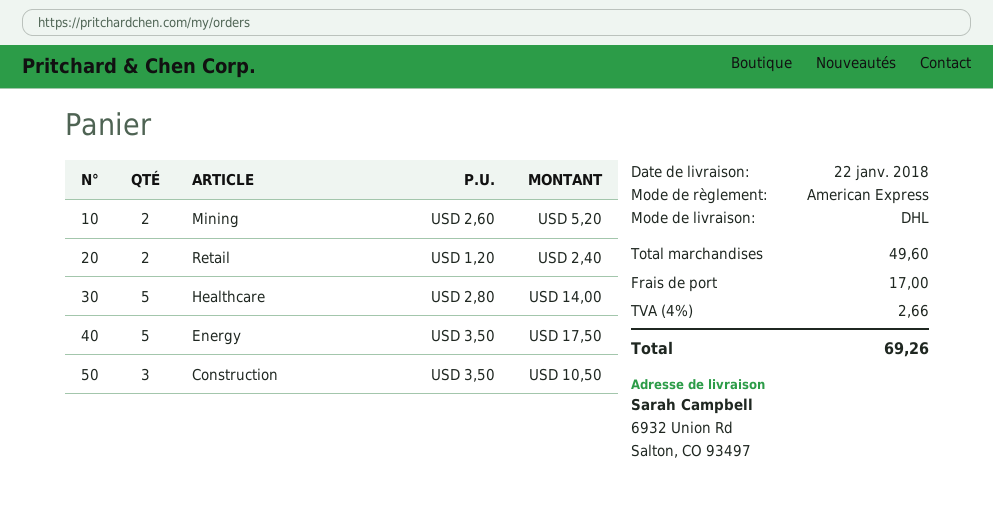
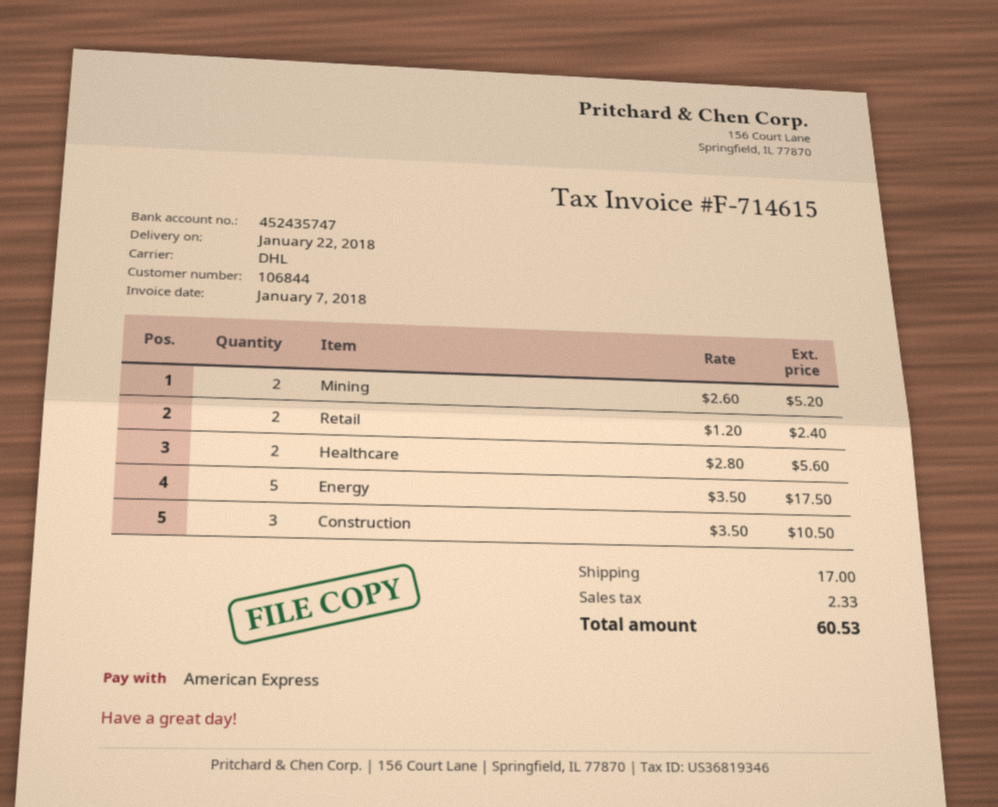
Healthcare: 5 x 2.80 = 14.00 -> 2 x 2.80 = 5.60
tax: 2.66 -> 2.33
total: 69.26 -> 60.53

